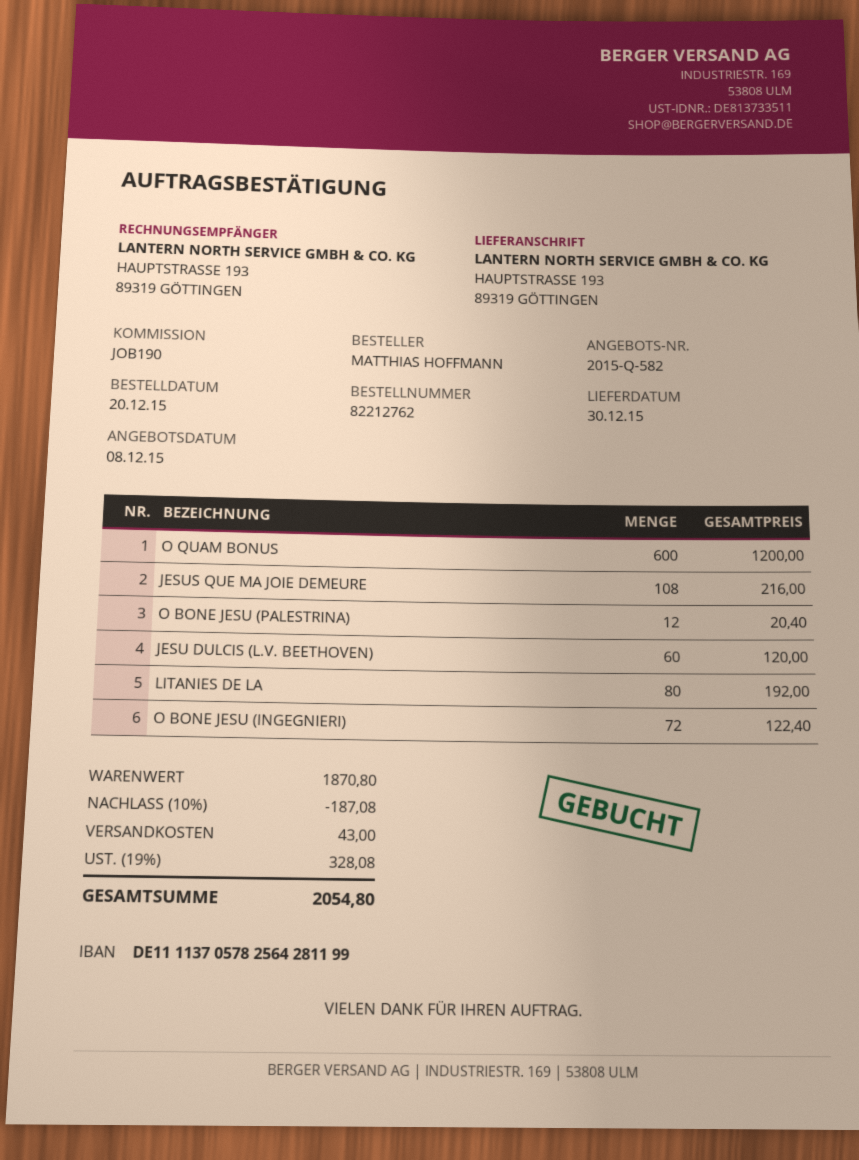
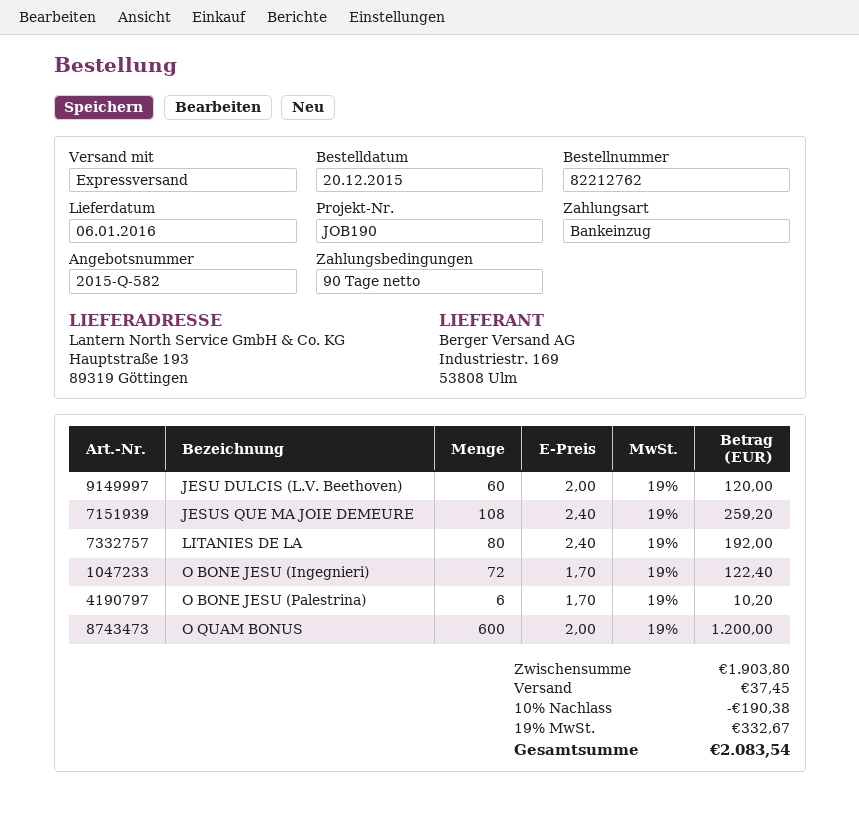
delivery date: 2015-12-30 -> 2016-01-06
JESUS QUE MA JOIE DEMEURE: 108 for 216.00 -> 108 for 259.20
O BONE JESU (PALESTRINA): 12 for 20.40 -> 6 for 10.20
subtotal: 1870.80 -> 1903.80
discount: 10% = 187.08 -> 10% = 190.38
shipping: 43.00 -> 37.45
tax: 19% = 328.08 -> 19% = 332.67
total: 2054.80 -> 2083.54

